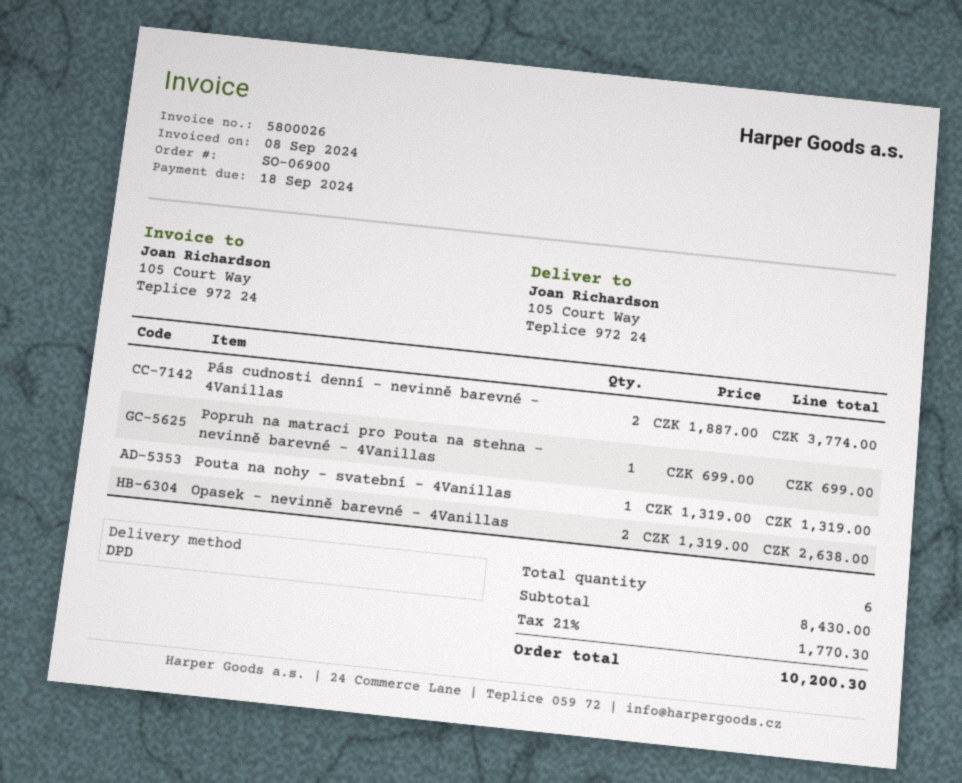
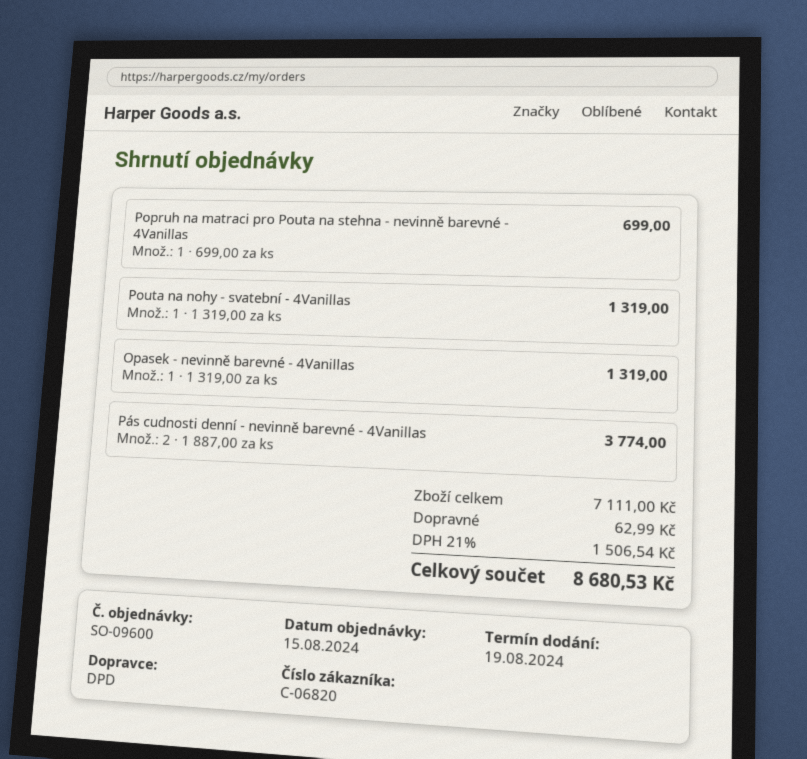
order number: SO-06900 -> SO-09600
Opasek - nevinně barevné - 4Vanillas: 2 x 1319.00 = 2638.00 -> 1 x 1319.00 = 1319.00
subtotal: 8430.00 -> 7111.00
shipping: none -> 62.99
tax: 21% = 1770.30 -> 21% = 1506.54
total: 10200.30 -> 8680.53

